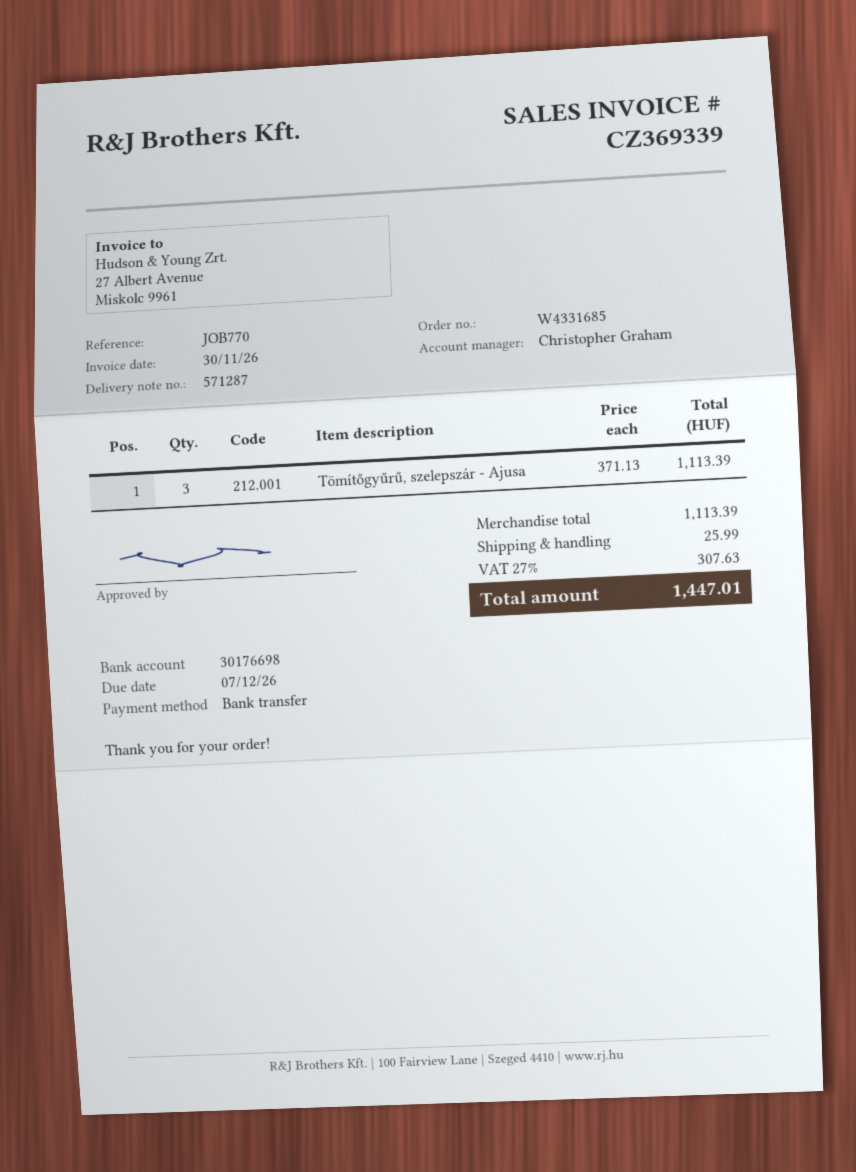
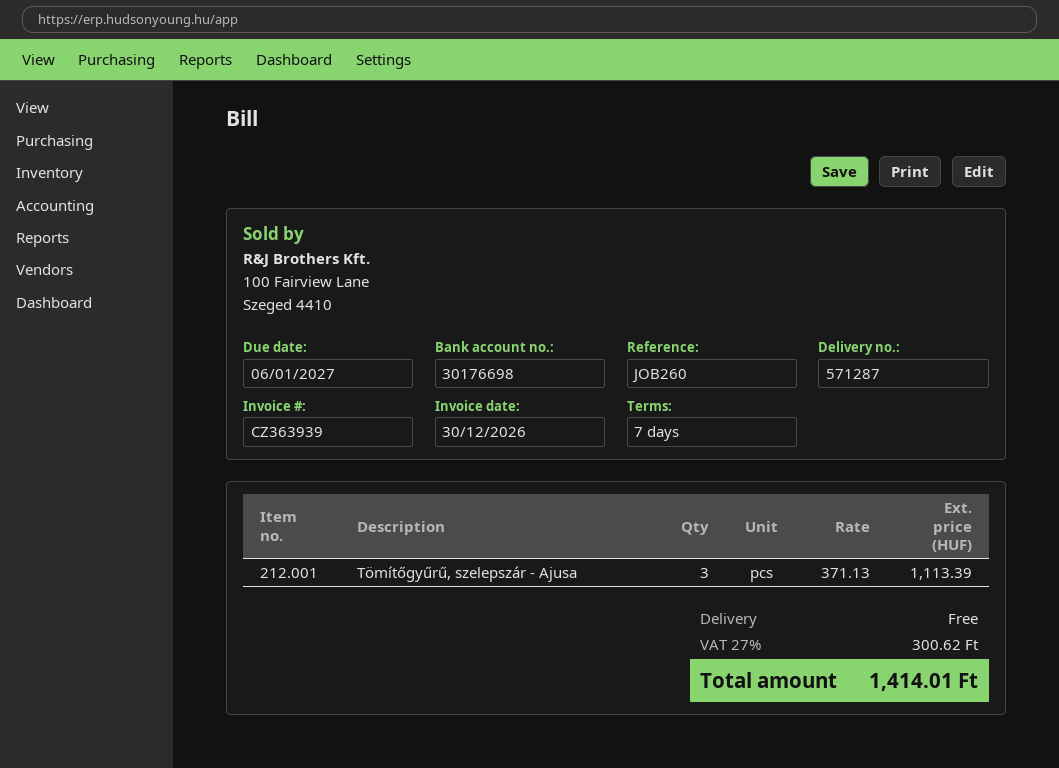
invoice number: CZ369339 -> CZ363939
invoice date: 2026-11-30 -> 2026-12-30
due date: 2026-12-07 -> 2027-01-06
reference: JOB770 -> JOB260
shipping: 25.99 -> 0.00
tax: 27% = 307.63 -> 27% = 300.62
total: 1447.01 -> 1414.01

